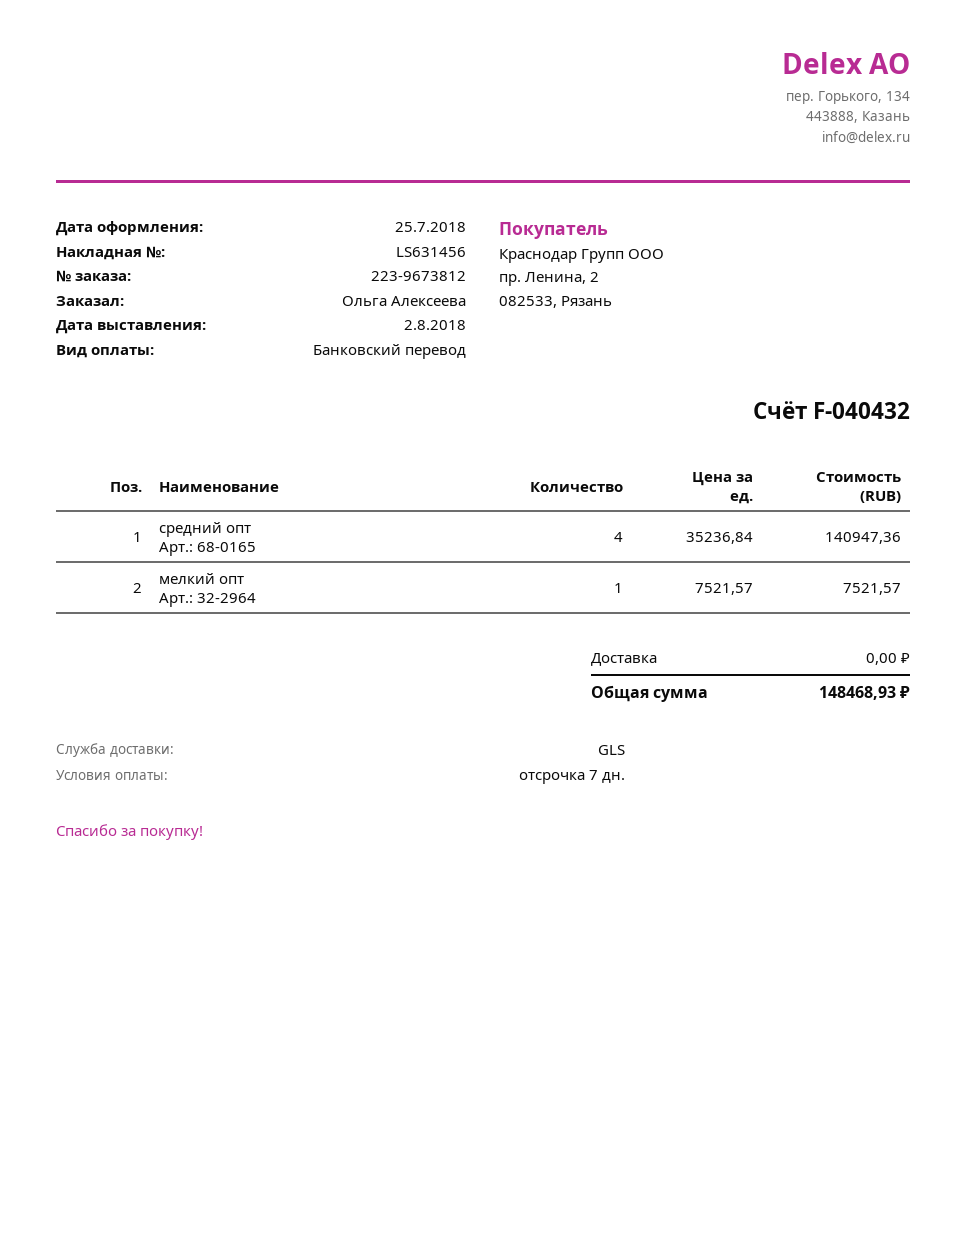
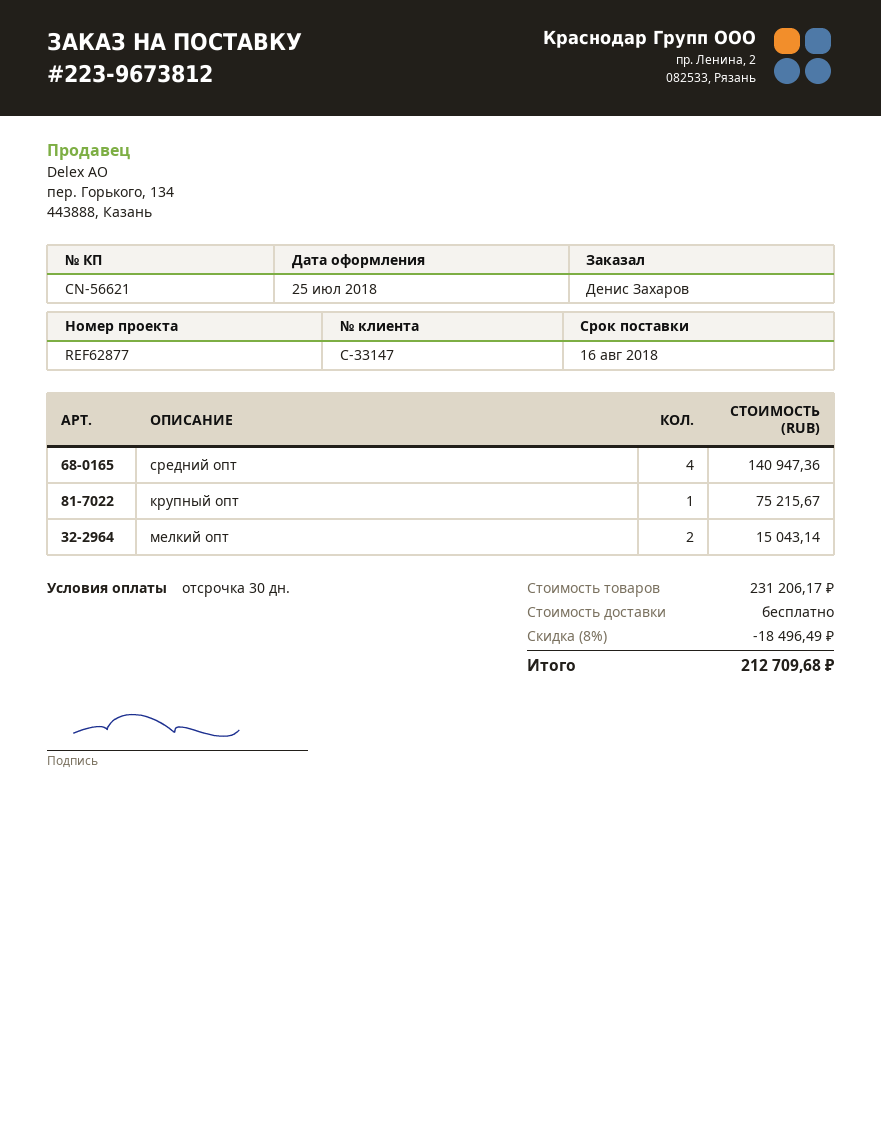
payment terms: 7 days -> 30 days
ordered by: Ольга Алексеева -> Денис Захаров
мелкий опт: 1 for 7521.57 -> 2 for 15043.14
крупный опт: none -> 1 for 75215.67
discount: none -> 8% = 18496.49
total: 148468.93 -> 212709.68

